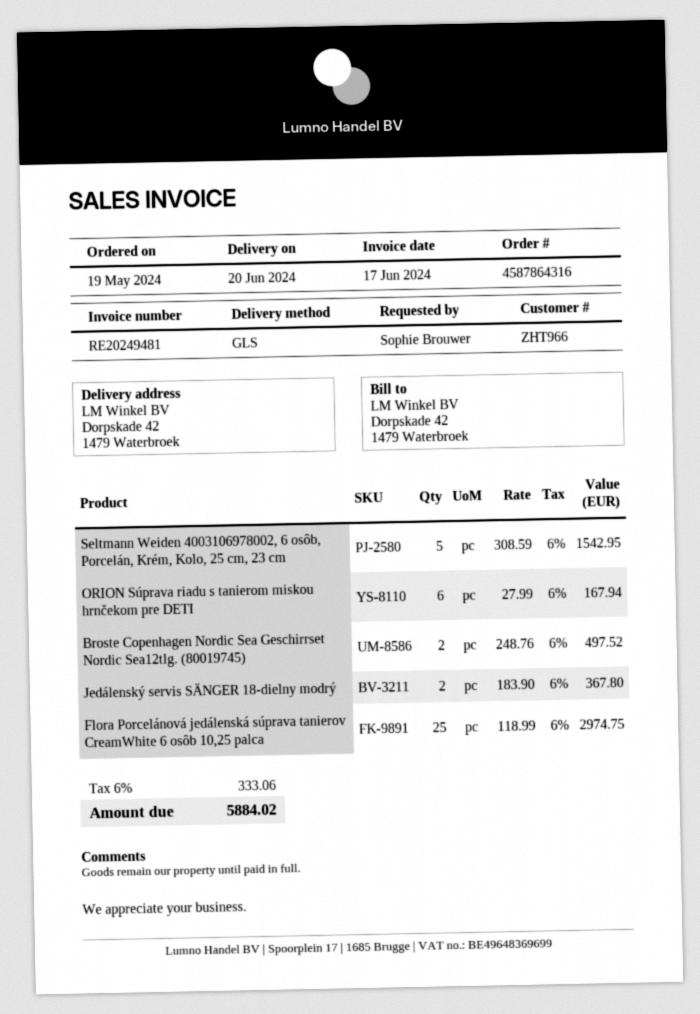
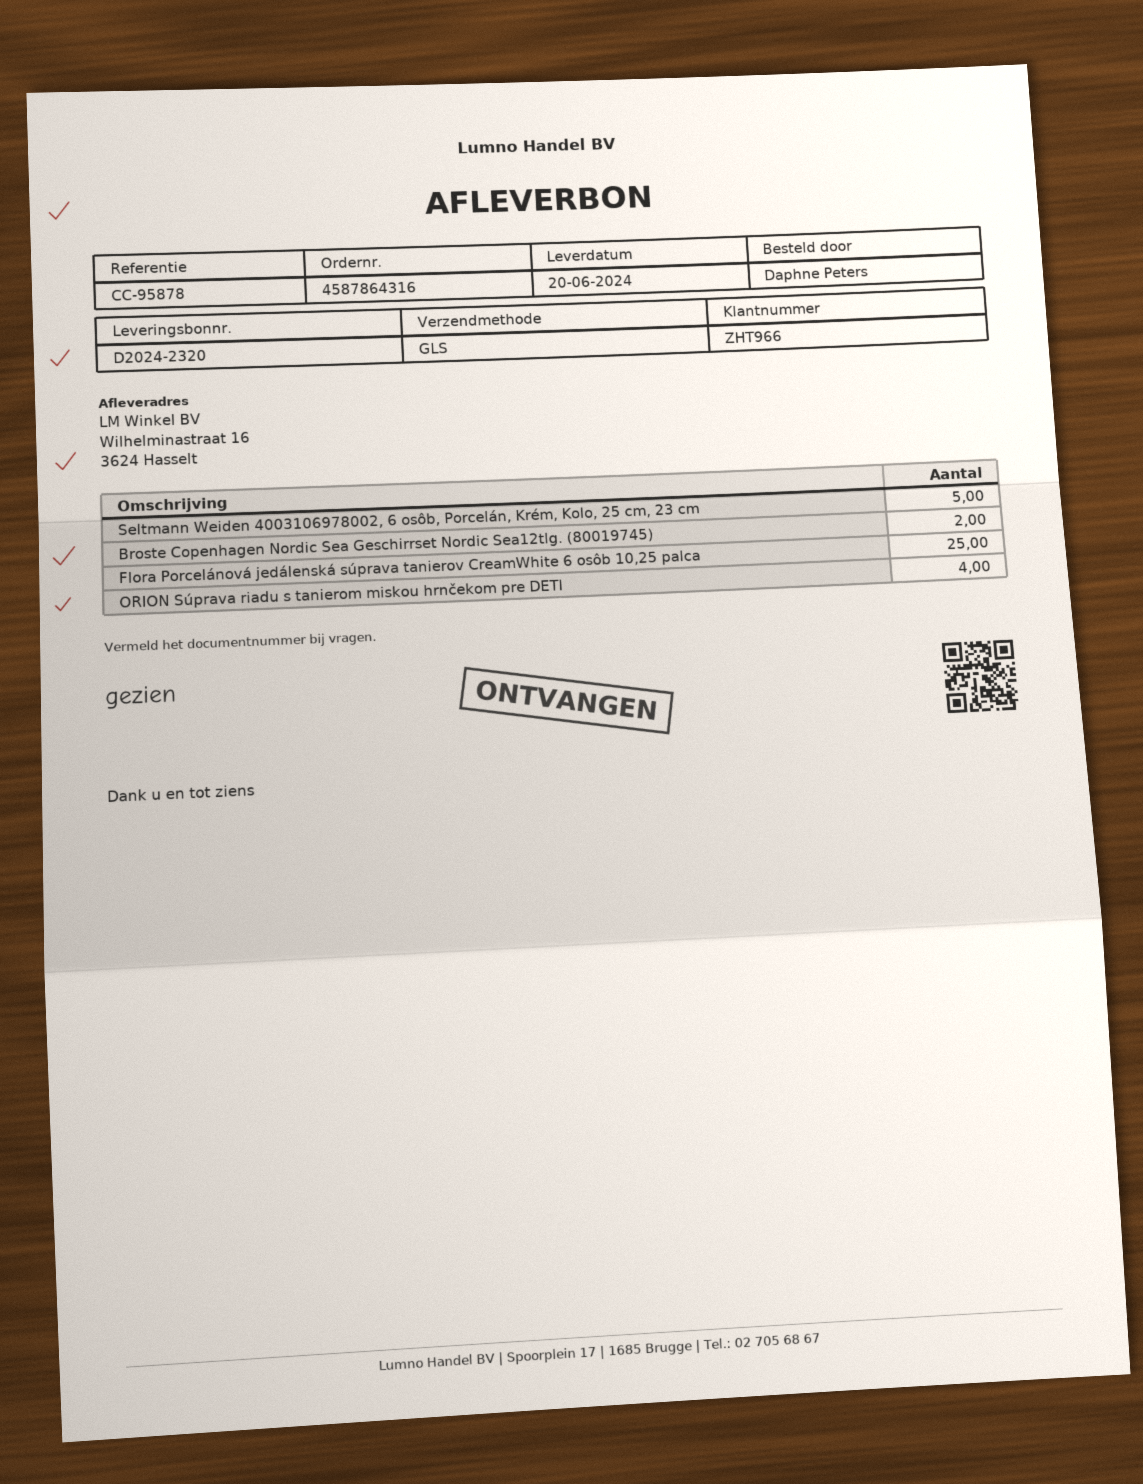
ordered by: Sophie Brouwer -> Daphne Peters
ship to: Dorpskade 42, 1479 Waterbroek -> Wilhelminastraat 16, 3624 Hasselt
ORION Súprava riadu s tanierom miskou hrnčekom pre DETI: 6 -> 4
Jedálenský servis SÄNGER 18-dielny modrý: 2 -> none

